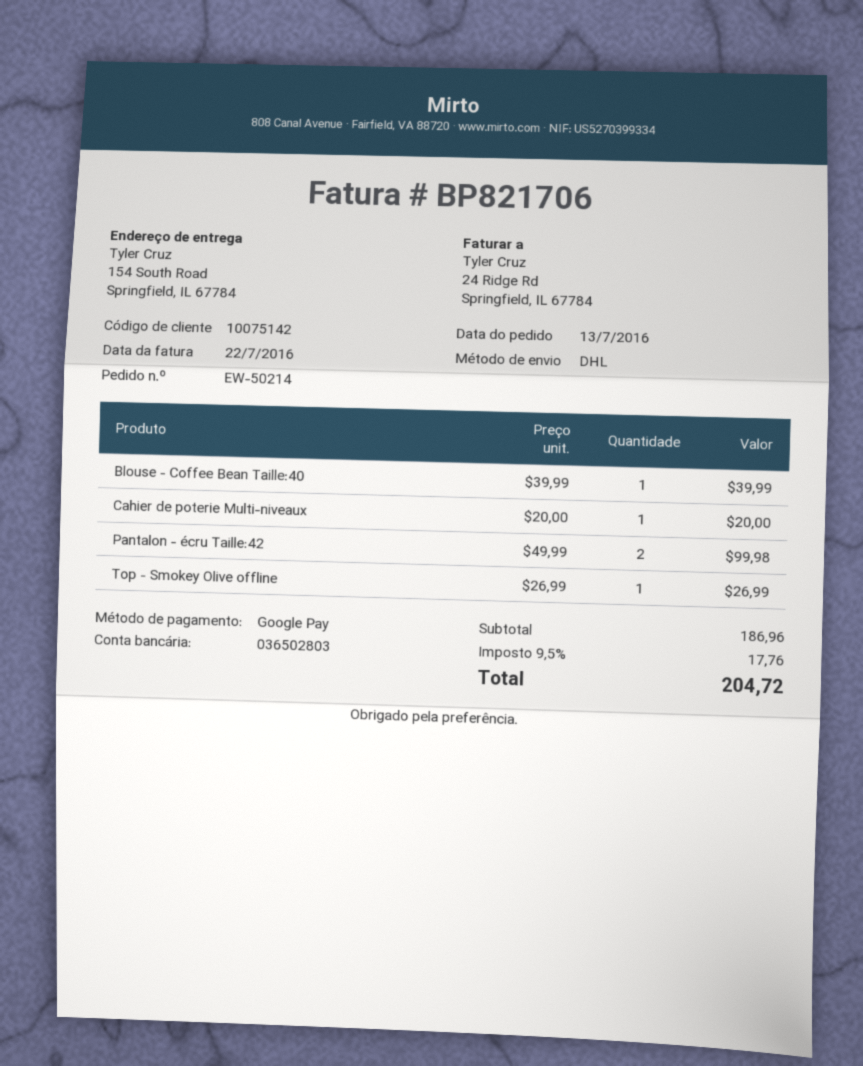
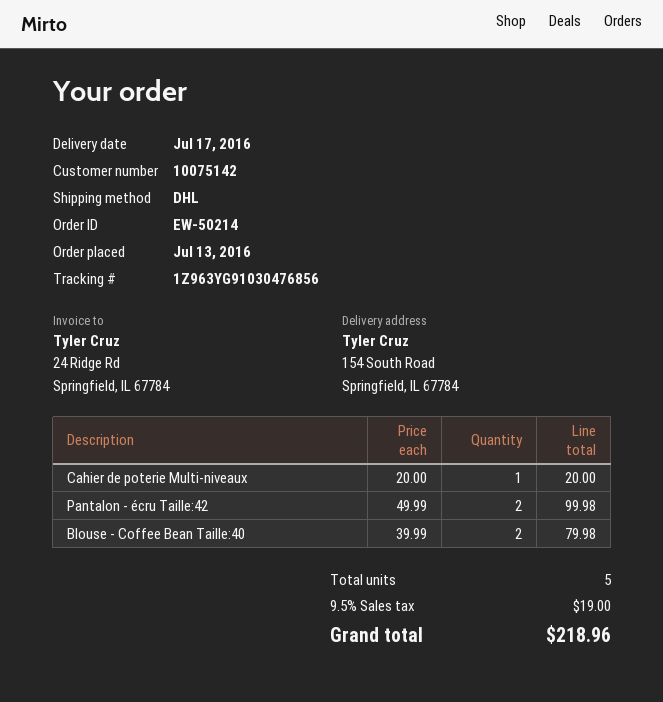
Blouse - Coffee Bean Taille:40: 1 x 39.99 = 39.99 -> 2 x 39.99 = 79.98
Top - Smokey Olive offline: 1 x 26.99 = 26.99 -> none
tax: 9.5% = 17.76 -> 9.5% = 19.00
total: 204.72 -> 218.96

